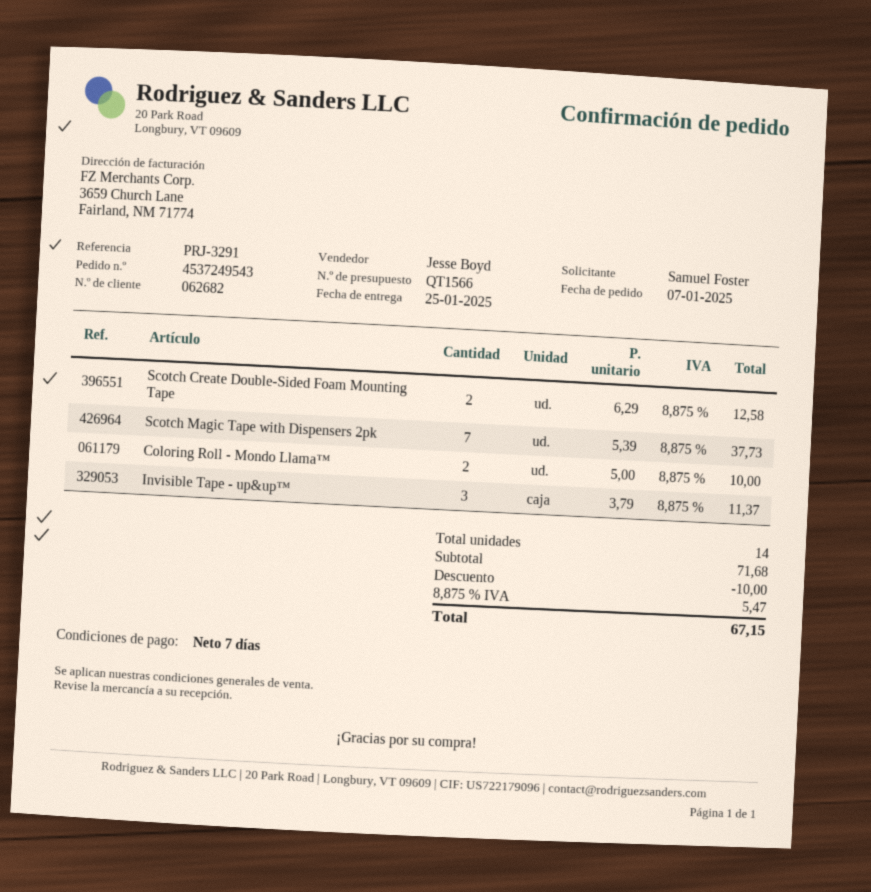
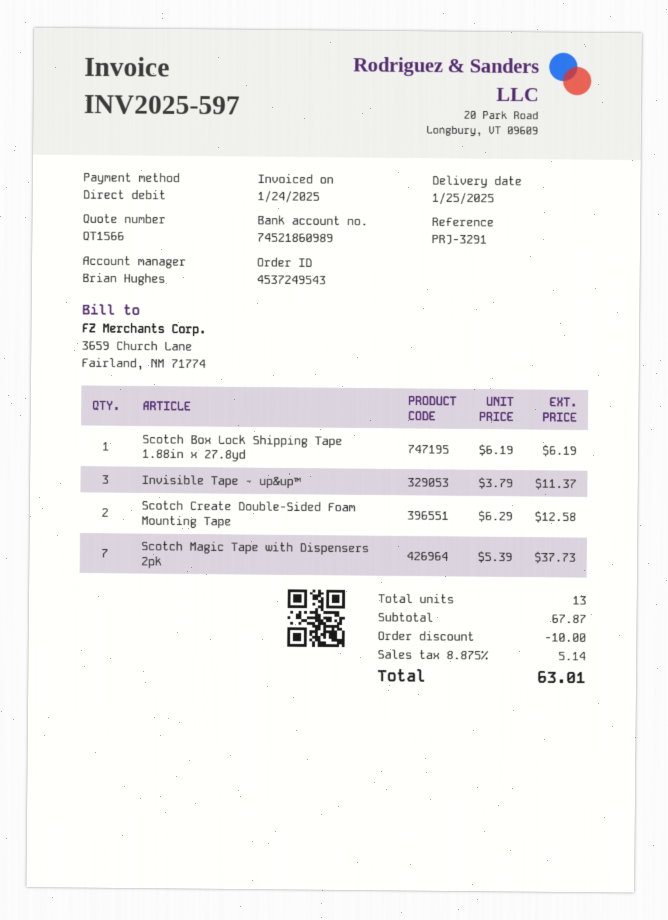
sales rep: Jesse Boyd -> Brian Hughes
Coloring Roll - Mondo Llama™: 2 x 5.00 = 10.00 -> none
Scotch Box Lock Shipping Tape 1.88in x 27.8yd: none -> 1 x 6.19 = 6.19
total quantity: 14 -> 13
subtotal: 71.68 -> 67.87
tax: 8.875% = 5.47 -> 8.875% = 5.14
total: 67.15 -> 63.01

